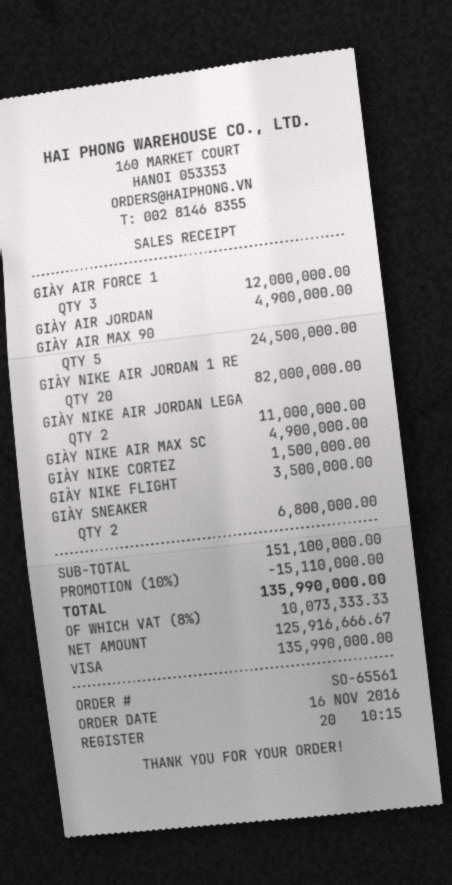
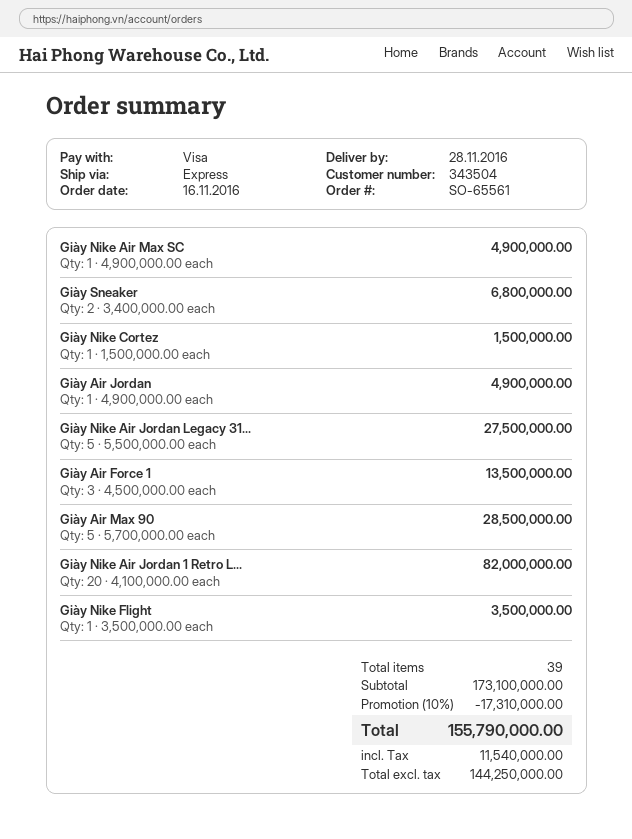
GIÀY AIR FORCE 1: 3 for 12000000.00 -> 3 for 13500000.00
GIÀY AIR MAX 90: 5 for 24500000.00 -> 5 for 28500000.00
GIÀY NIKE AIR JORDAN LEGA: 2 for 11000000.00 -> 5 for 27500000.00
subtotal: 151100000.00 -> 173100000.00
discount: 10% = 15110000.00 -> 10% = 17310000.00
net: 125916666.67 -> 144250000.00
tax: 10073333.33 -> 11540000.00
total: 135990000.00 -> 155790000.00

